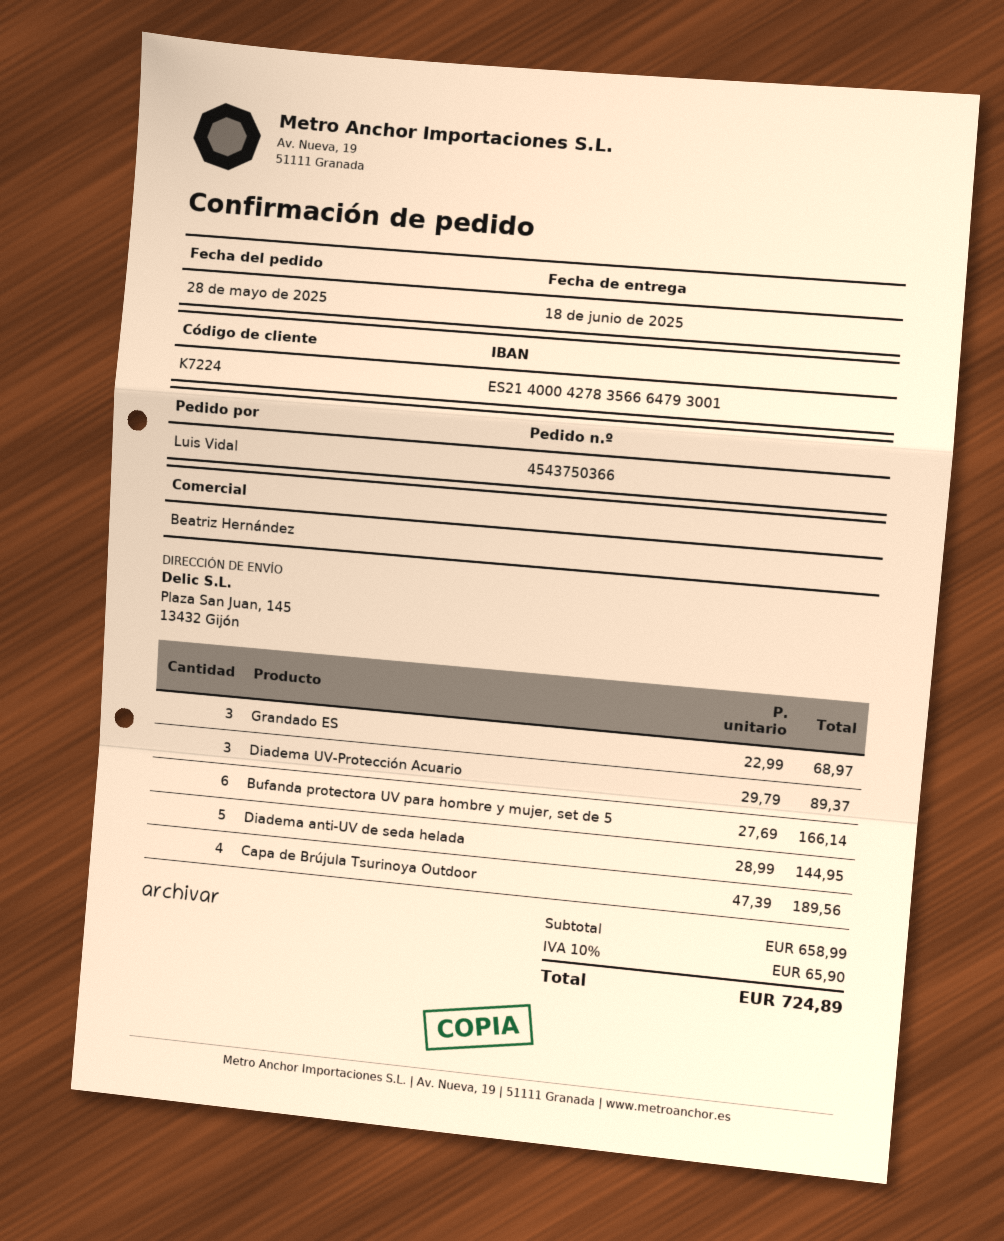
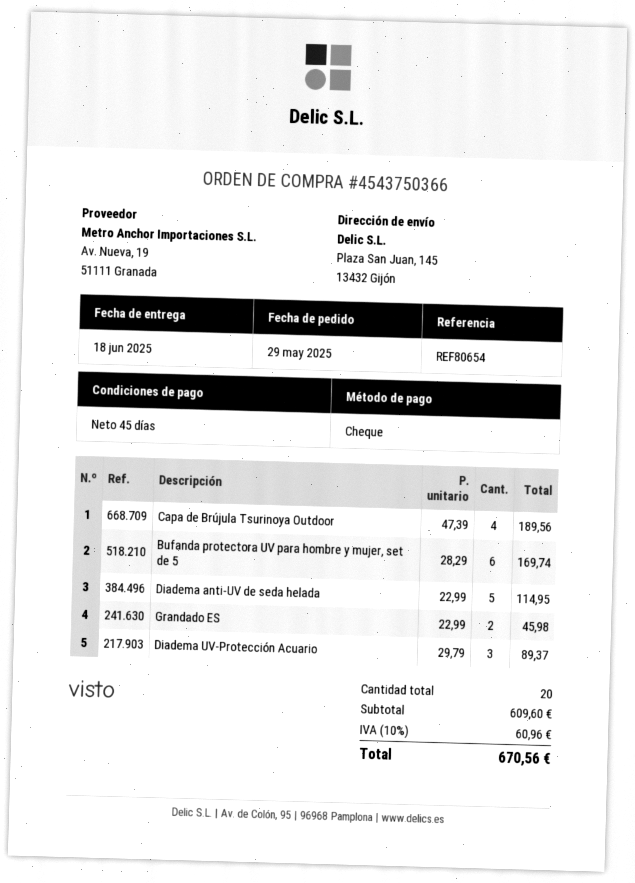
order date: 2025-05-28 -> 2025-05-29
Grandado ES: 3 x 22.99 = 68.97 -> 2 x 22.99 = 45.98
Bufanda protectora UV para hombre y mujer, set de 5: 6 x 27.69 = 166.14 -> 6 x 28.29 = 169.74
Diadema anti-UV de seda helada: 5 x 28.99 = 144.95 -> 5 x 22.99 = 114.95
subtotal: 658.99 -> 609.60
tax: 10% = 65.90 -> 10% = 60.96
total: 724.89 -> 670.56

